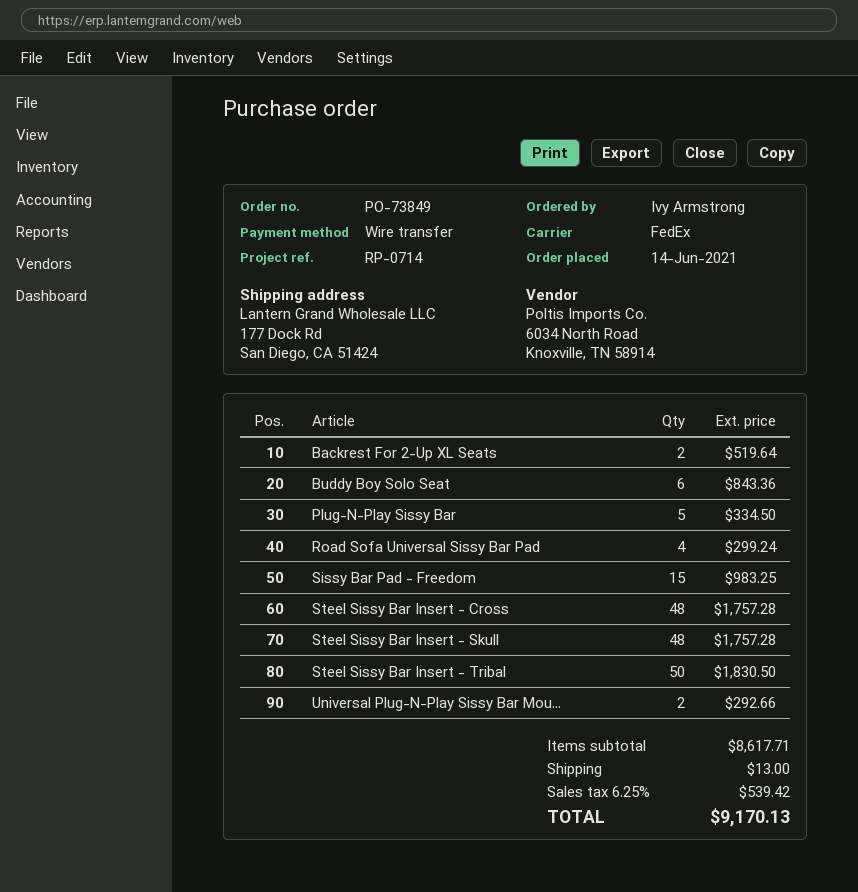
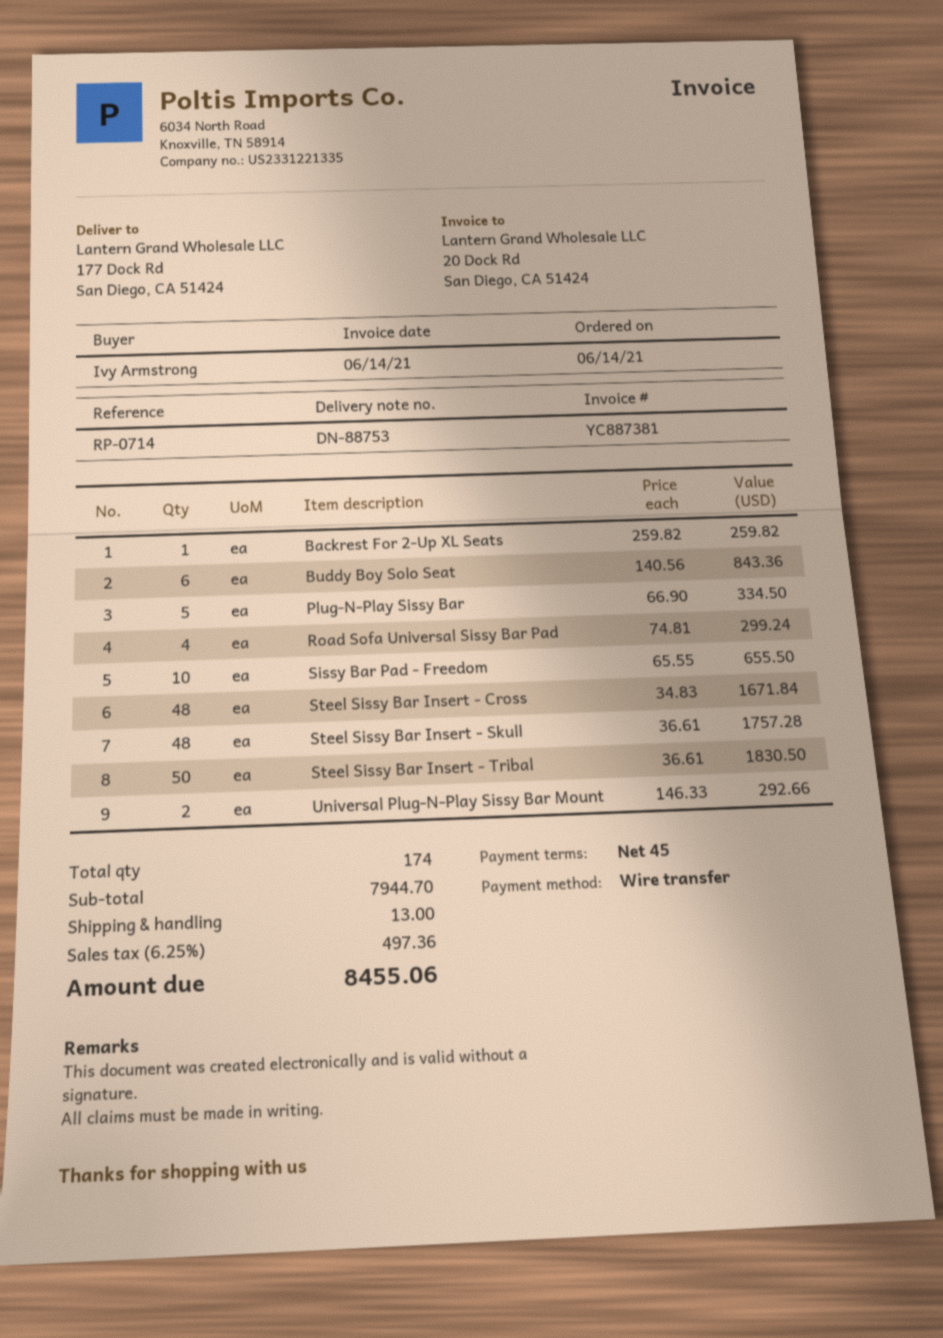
Backrest For 2-Up XL Seats: 2 for 519.64 -> 1 for 259.82
Sissy Bar Pad - Freedom: 15 for 983.25 -> 10 for 655.50
Steel Sissy Bar Insert - Cross: 48 for 1757.28 -> 48 for 1671.84
subtotal: 8617.71 -> 7944.70
tax: 6.25% = 539.42 -> 6.25% = 497.36
total: 9170.13 -> 8455.06

